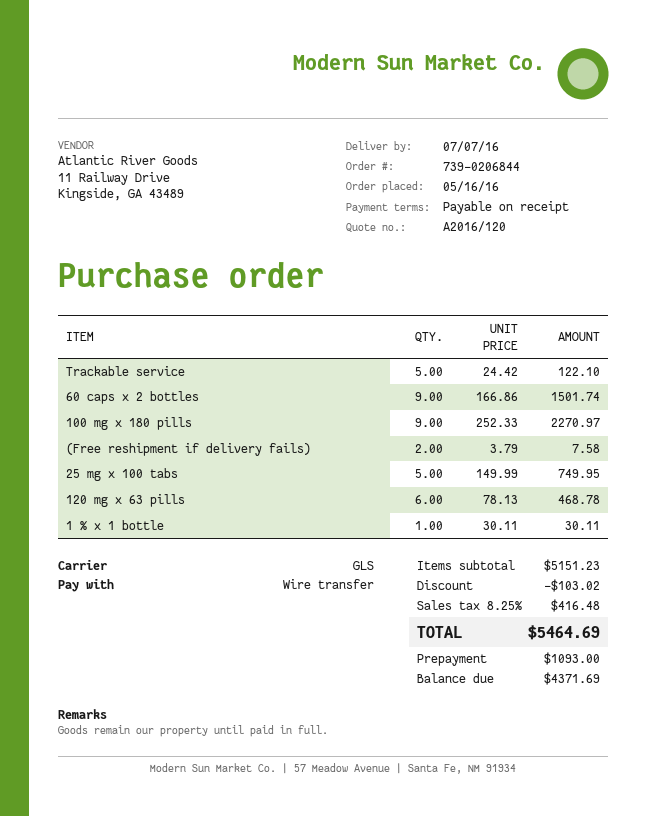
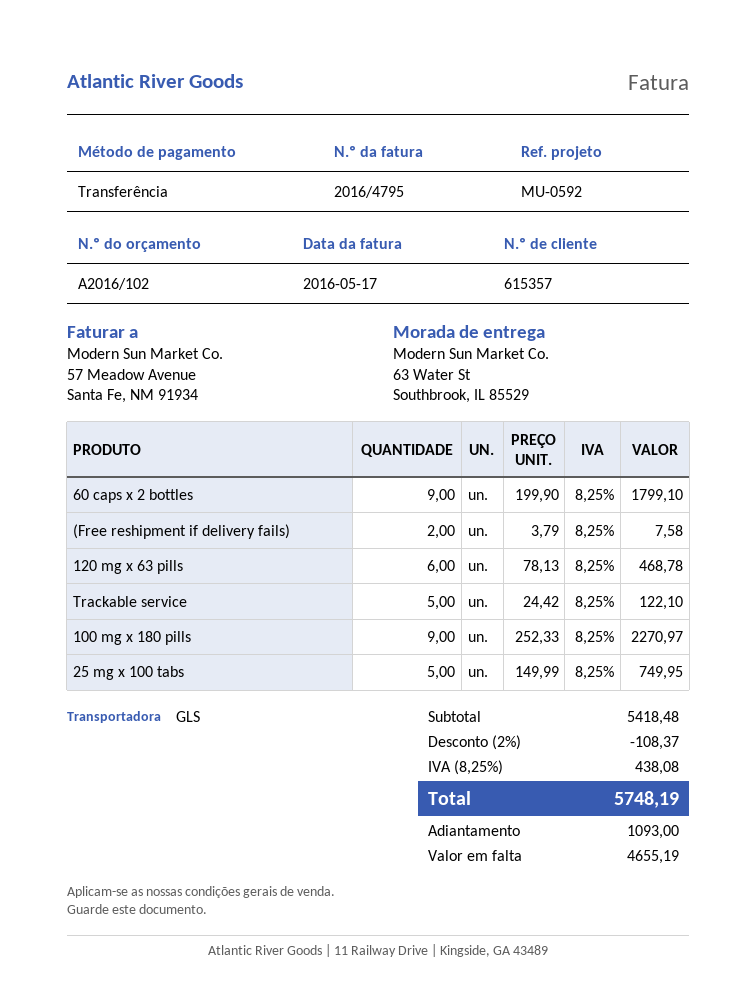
quote number: A2016/120 -> A2016/102
60 caps x 2 bottles: 9 x 166.86 = 1501.74 -> 9 x 199.90 = 1799.10
1 % x 1 bottle: 1 x 30.11 = 30.11 -> none
subtotal: 5151.23 -> 5418.48
discount: 103.02 -> 108.37
tax: 8.25% = 416.48 -> 8.25% = 438.08
total: 5464.69 -> 5748.19
balance: 4371.69 -> 4655.19

